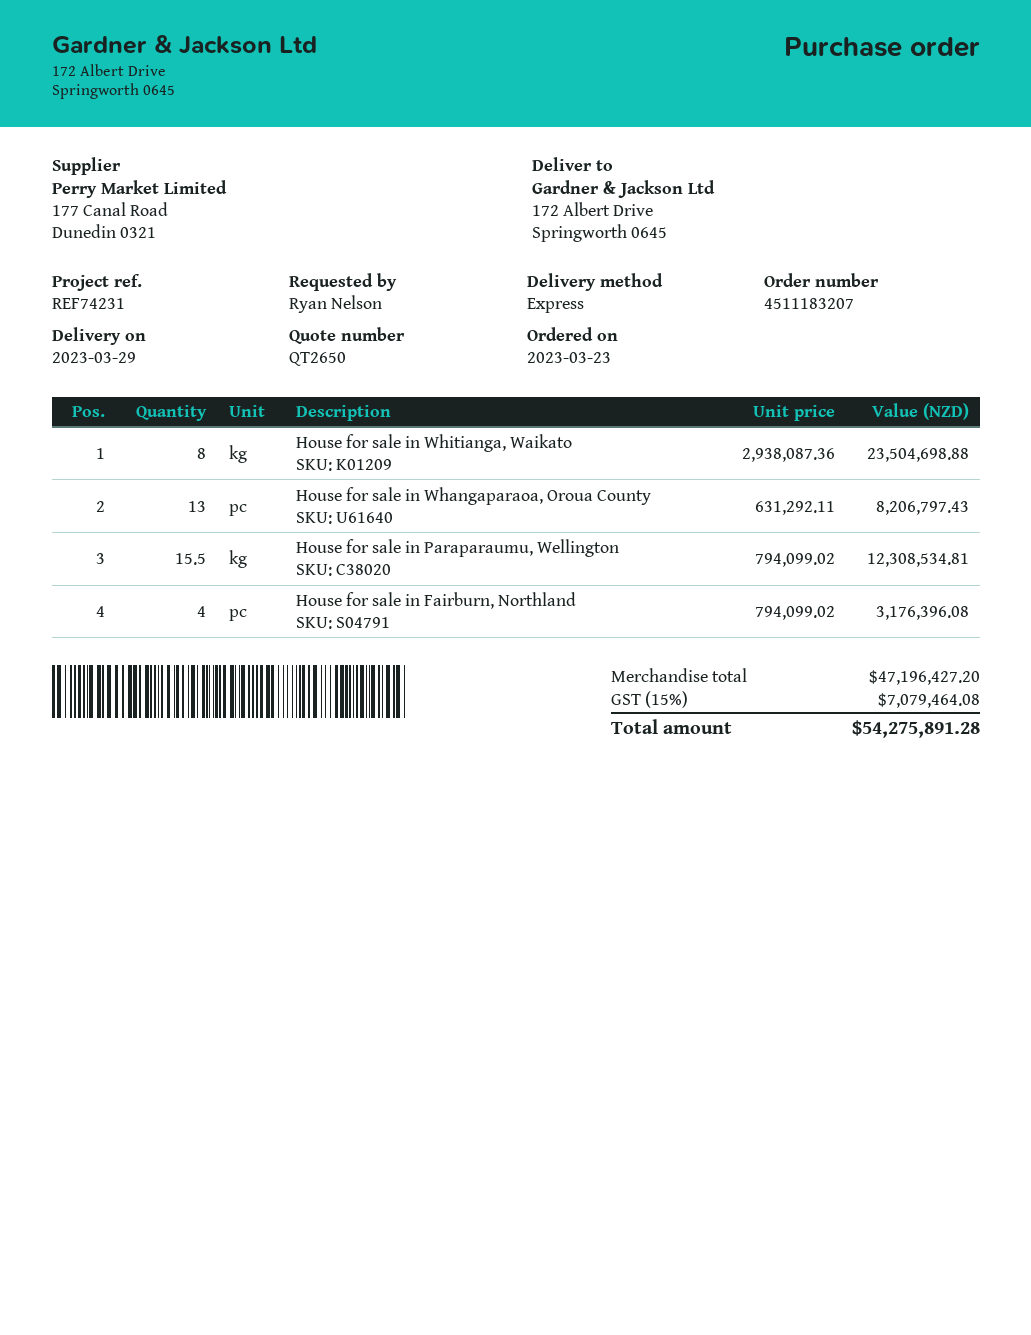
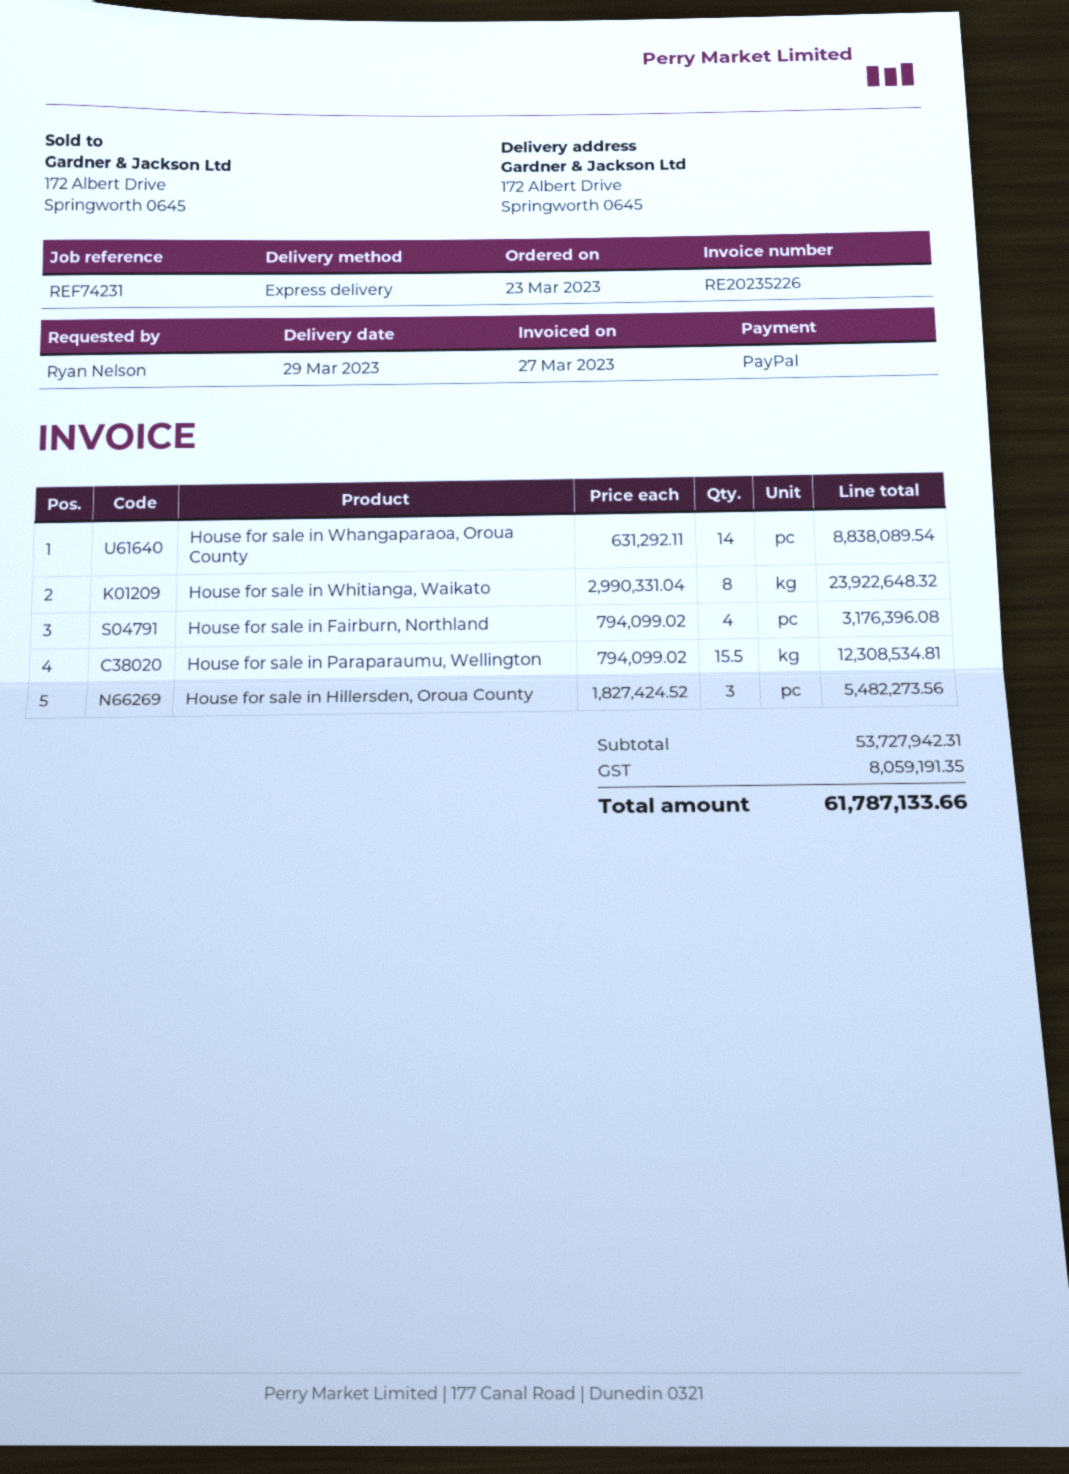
House for sale in Whitianga, Waikato: 8 x 2938087.36 = 23504698.88 -> 8 x 2990331.04 = 23922648.32
House for sale in Whangaparaoa, Oroua County: 13 x 631292.11 = 8206797.43 -> 14 x 631292.11 = 8838089.54
House for sale in Hillersden, Oroua County: none -> 3 x 1827424.52 = 5482273.56
subtotal: 47196427.20 -> 53727942.31
tax: 7079464.08 -> 8059191.35
total: 54275891.28 -> 61787133.66

